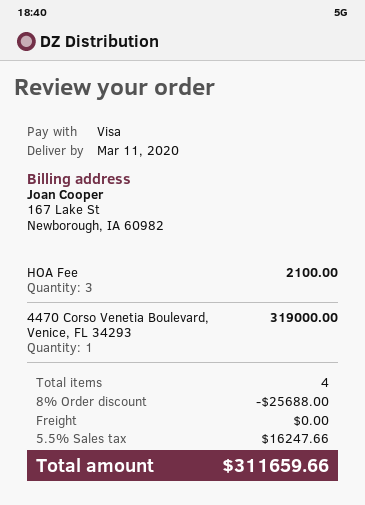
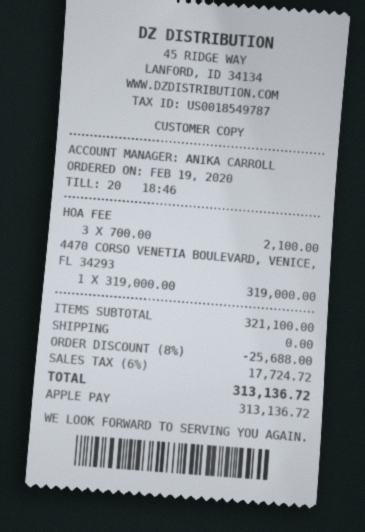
payment method: Visa -> Apple Pay
tax: 5.5% = 16247.66 -> 6% = 17724.72
total: 311659.66 -> 313136.72

